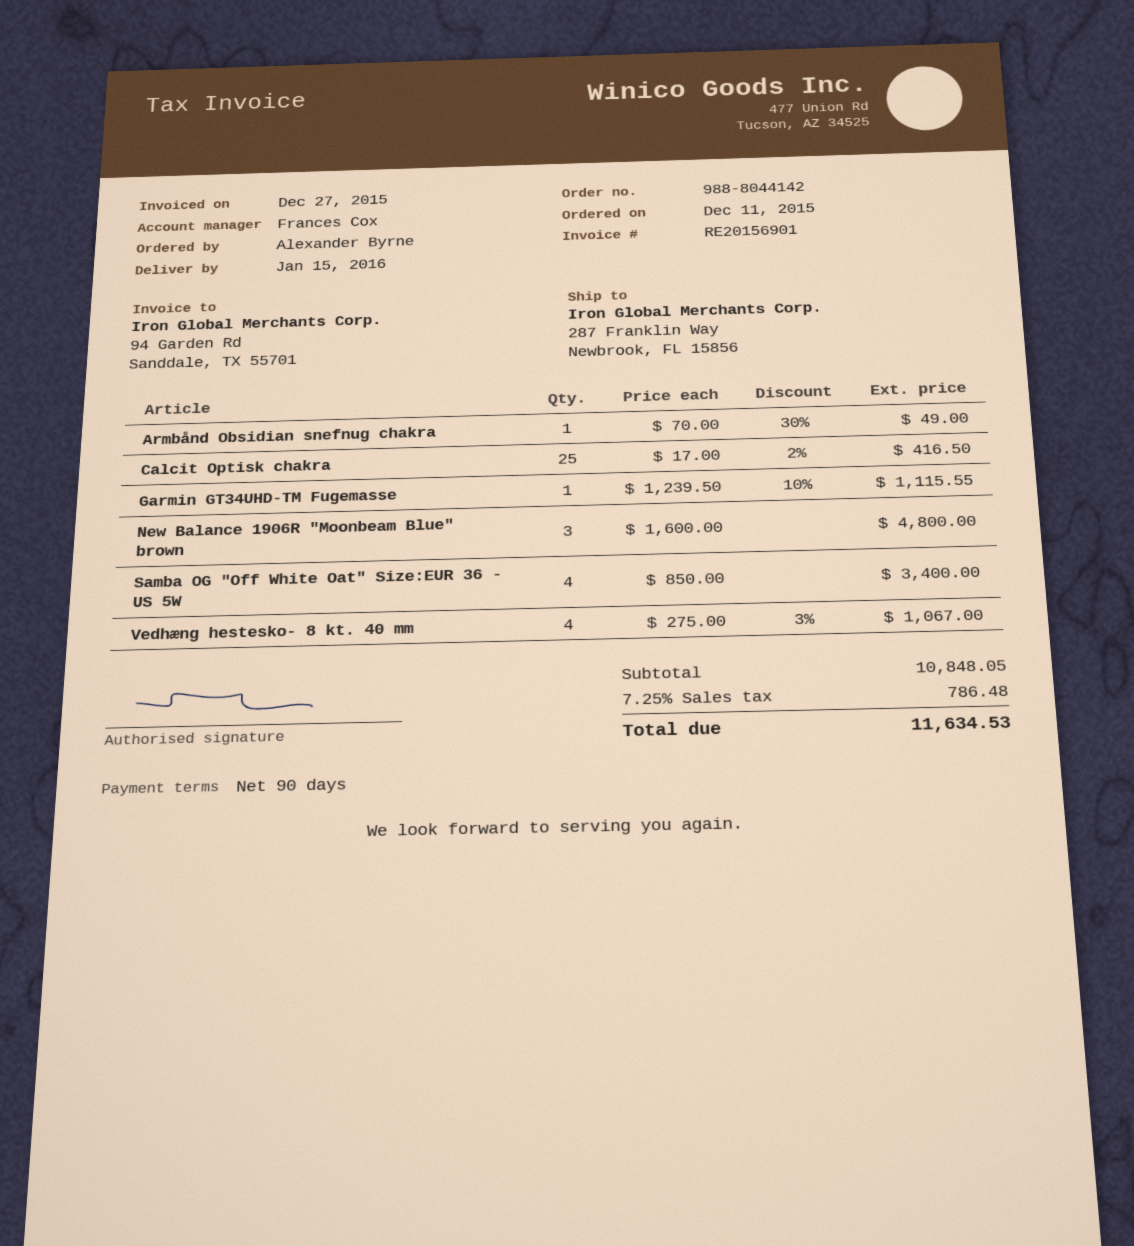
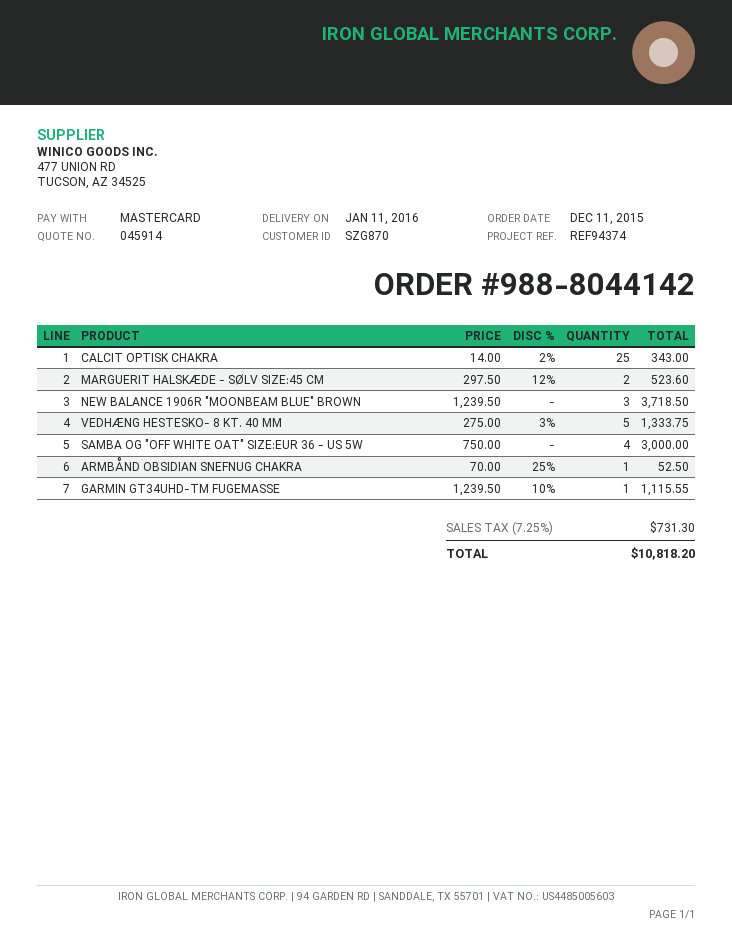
delivery date: 2016-01-15 -> 2016-01-11
Armbånd Obsidian snefnug chakra: 1 x 70.00 - 30% = 49.00 -> 1 x 70.00 - 25% = 52.50
Calcit Optisk chakra: 25 x 17.00 - 2% = 416.50 -> 25 x 14.00 - 2% = 343.00
New Balance 1906R "Moonbeam Blue" brown: 3 x 1600.00 = 4800.00 -> 3 x 1239.50 = 3718.50
Samba OG "Off White Oat" Size:EUR 36 - US 5W: 4 x 850.00 = 3400.00 -> 4 x 750.00 = 3000.00
Vedhæng hestesko- 8 kt. 40 mm: 4 x 275.00 - 3% = 1067.00 -> 5 x 275.00 - 3% = 1333.75
MARGUERIT HALSKÆDE - SØLV SIZE:45 CM: none -> 2 x 297.50 - 12% = 523.60
tax: 7.25% = 786.48 -> 7.25% = 731.30
total: 11634.53 -> 10818.20

